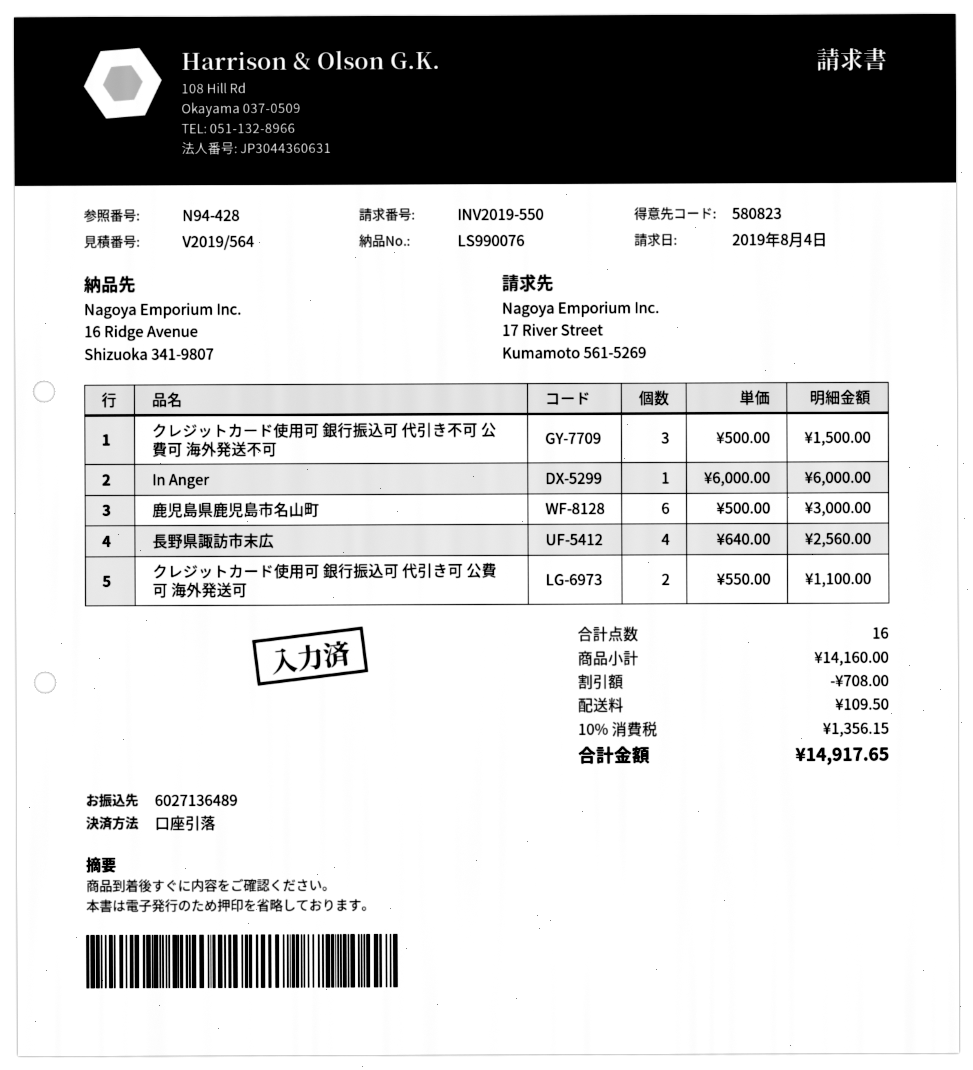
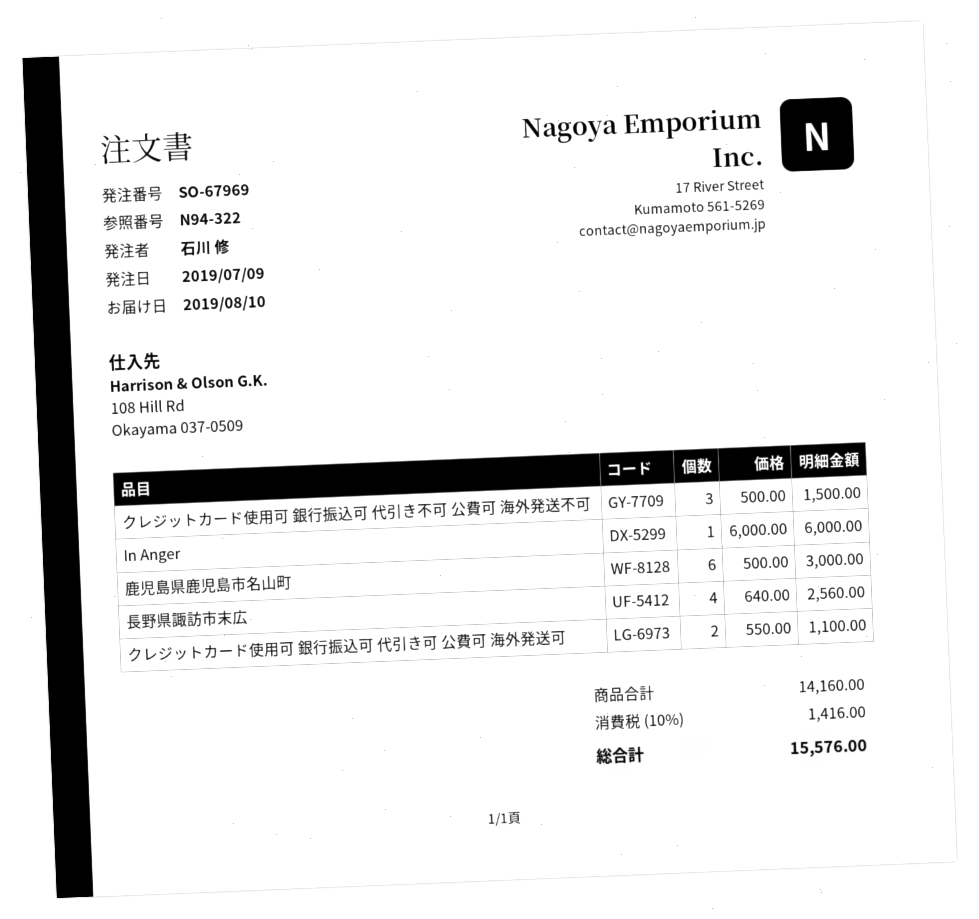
reference: N94-428 -> N94-322
discount: 708.00 -> none
shipping: 109.50 -> none
tax: 10% = 1356.15 -> 10% = 1416.00
total: 14917.65 -> 15576.00

